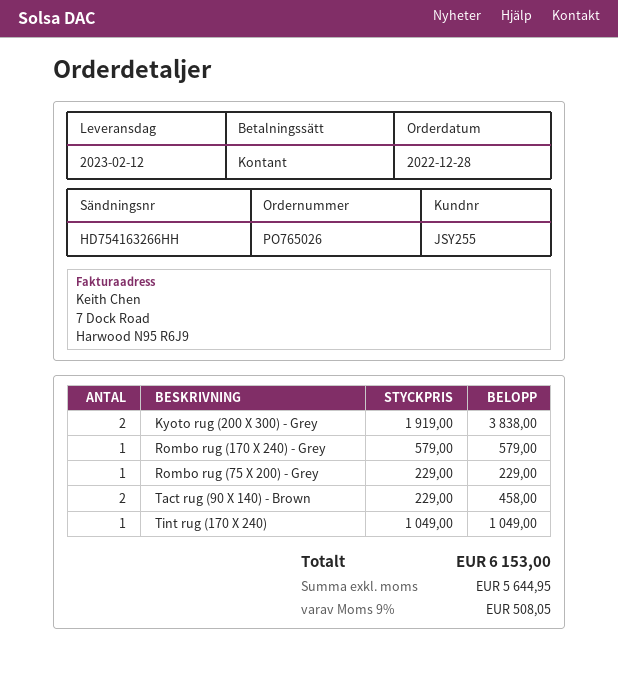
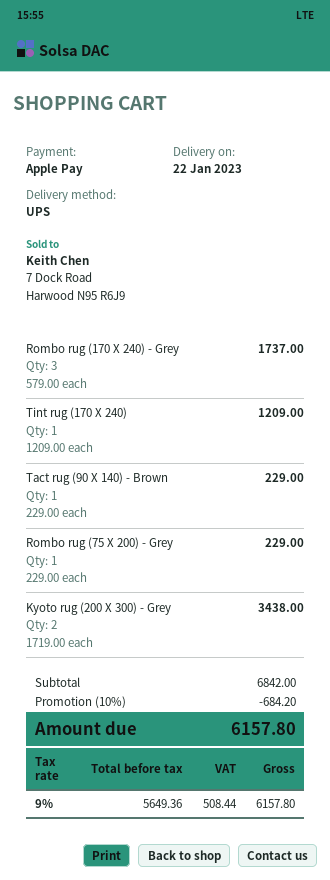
delivery date: 2023-02-12 -> 2023-01-22
payment method: cash -> Apple Pay
Kyoto rug (200 X 300) - Grey: 2 x 1919.00 = 3838.00 -> 2 x 1719.00 = 3438.00
Rombo rug (170 X 240) - Grey: 1 x 579.00 = 579.00 -> 3 x 579.00 = 1737.00
Tact rug (90 X 140) - Brown: 2 x 229.00 = 458.00 -> 1 x 229.00 = 229.00
Tint rug (170 X 240): 1 x 1049.00 = 1049.00 -> 1 x 1209.00 = 1209.00
discount: none -> 10% = 684.20
net: 5644.95 -> 5649.36
tax: 9% = 508.05 -> 9% = 508.44
total: 6153.00 -> 6157.80

